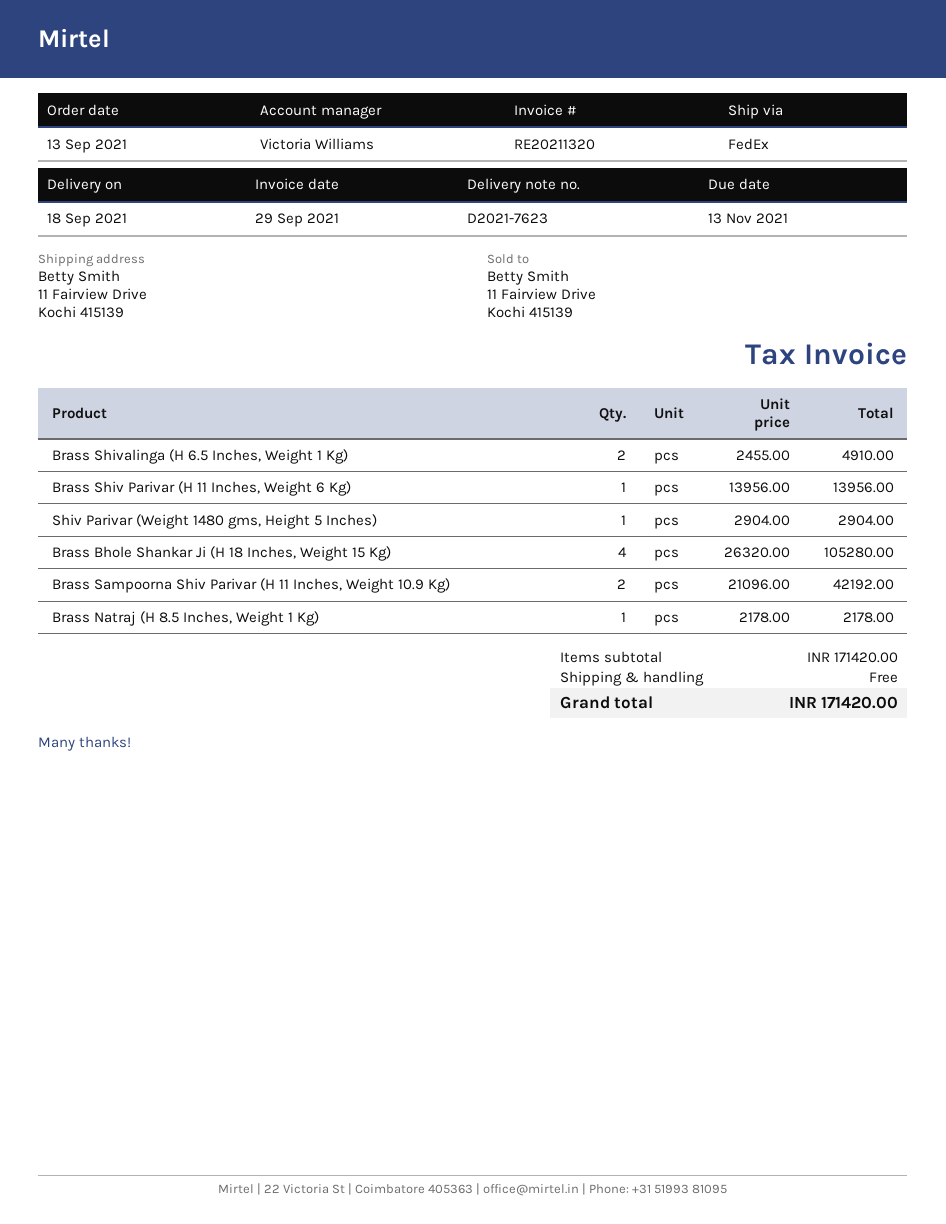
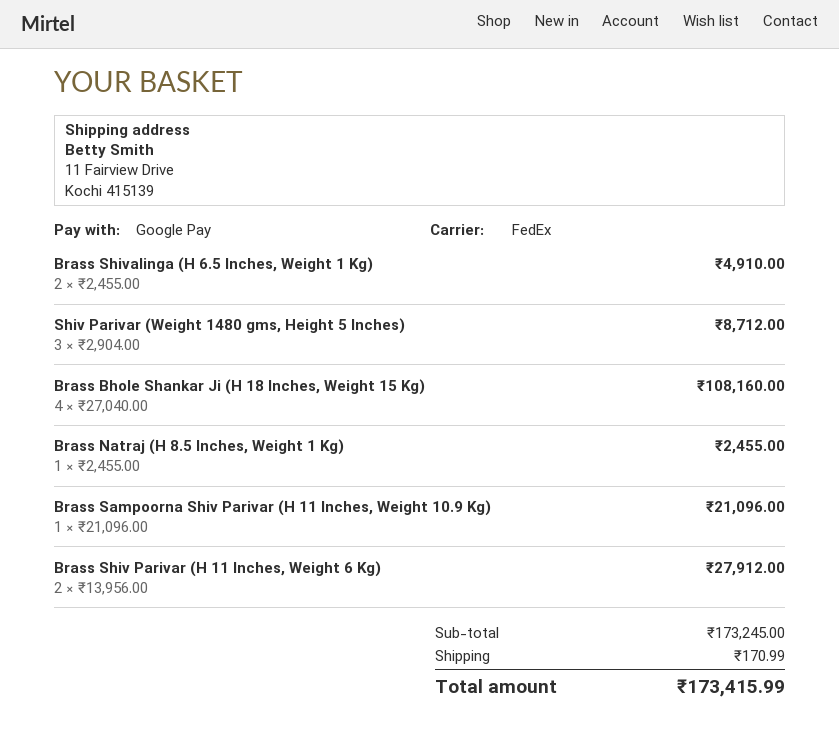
Brass Shiv Parivar (H 11 Inches, Weight 6 Kg): 1 x 13956.00 = 13956.00 -> 2 x 13956.00 = 27912.00
Shiv Parivar (Weight 1480 gms, Height 5 Inches): 1 x 2904.00 = 2904.00 -> 3 x 2904.00 = 8712.00
Brass Bhole Shankar Ji (H 18 Inches, Weight 15 Kg): 4 x 26320.00 = 105280.00 -> 4 x 27040.00 = 108160.00
Brass Sampoorna Shiv Parivar (H 11 Inches, Weight 10.9 Kg): 2 x 21096.00 = 42192.00 -> 1 x 21096.00 = 21096.00
Brass Natraj (H 8.5 Inches, Weight 1 Kg): 1 x 2178.00 = 2178.00 -> 1 x 2455.00 = 2455.00
subtotal: 171420.00 -> 173245.00
shipping: 0.00 -> 170.99
total: 171420.00 -> 173415.99

